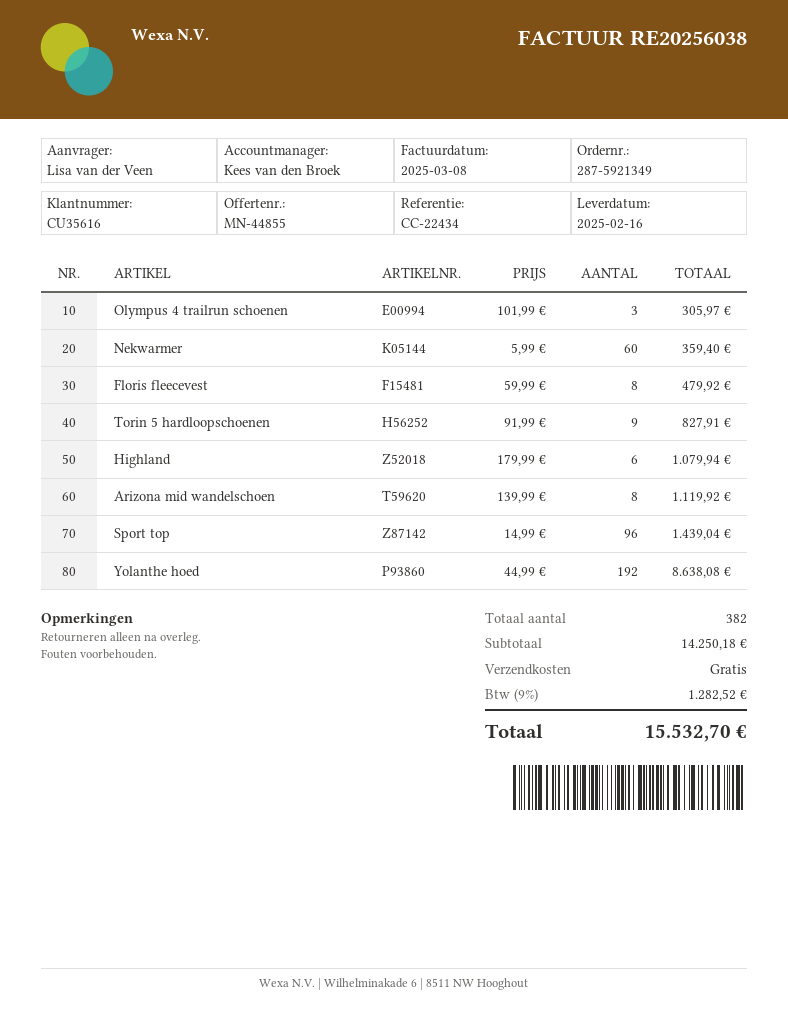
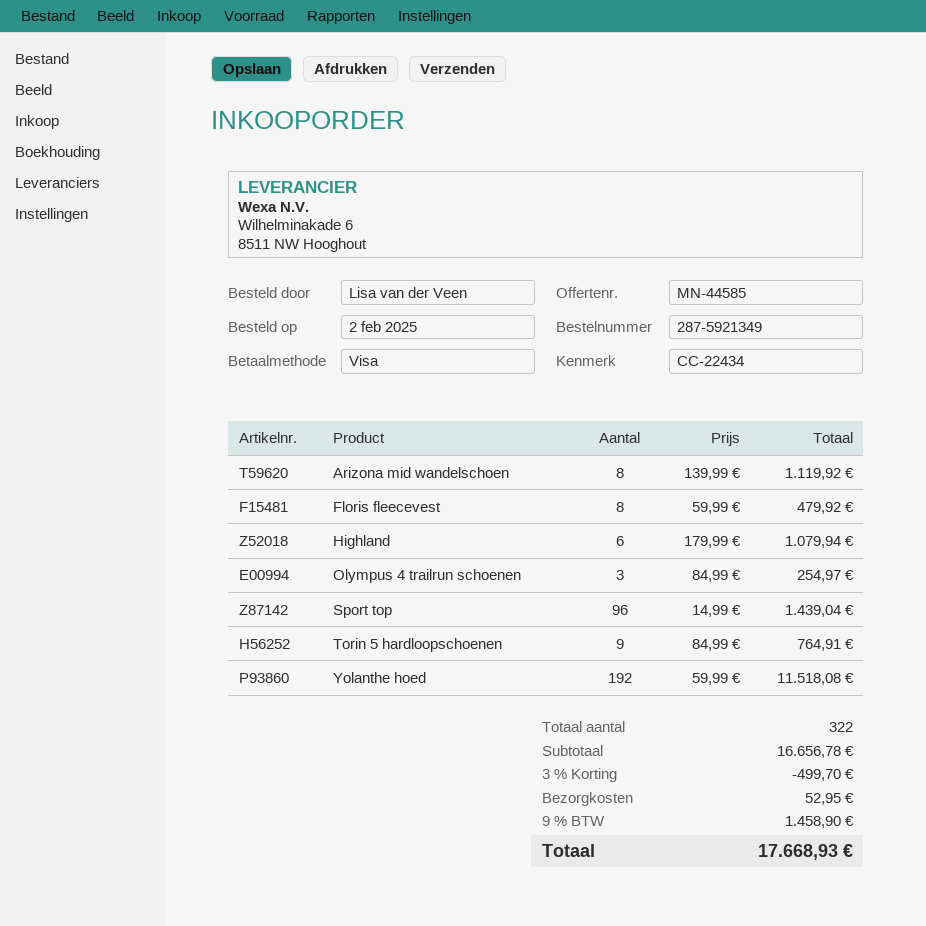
quote number: MN-44855 -> MN-44585
Olympus 4 trailrun schoenen: 3 x 101.99 = 305.97 -> 3 x 84.99 = 254.97
Nekwarmer: 60 x 5.99 = 359.40 -> none
Torin 5 hardloopschoenen: 9 x 91.99 = 827.91 -> 9 x 84.99 = 764.91
Yolanthe hoed: 192 x 44.99 = 8638.08 -> 192 x 59.99 = 11518.08
total quantity: 382 -> 322
subtotal: 14250.18 -> 16656.78
discount: none -> 3% = 499.70
shipping: 0.00 -> 52.95
tax: 9% = 1282.52 -> 9% = 1458.90
total: 15532.70 -> 17668.93

